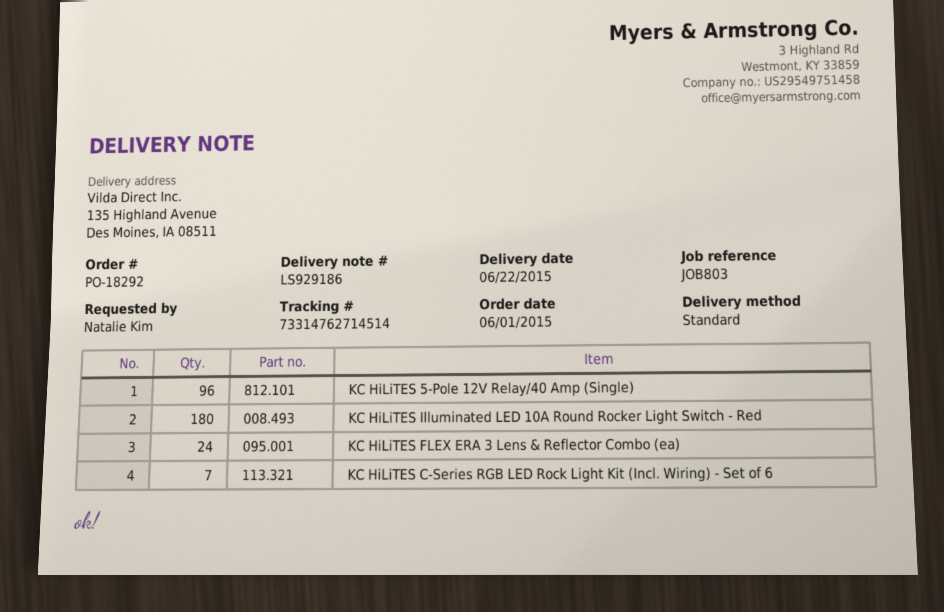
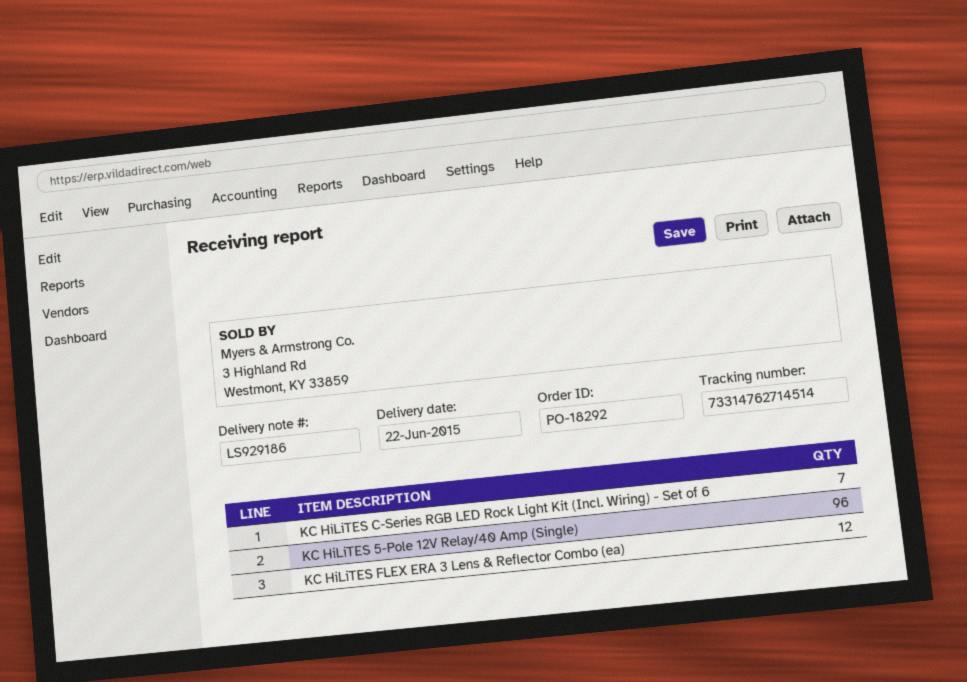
KC HiLiTES Illuminated LED 10A Round Rocker Light Switch - Red: 180 -> none
KC HiLiTES FLEX ERA 3 Lens & Reflector Combo (ea): 24 -> 12

